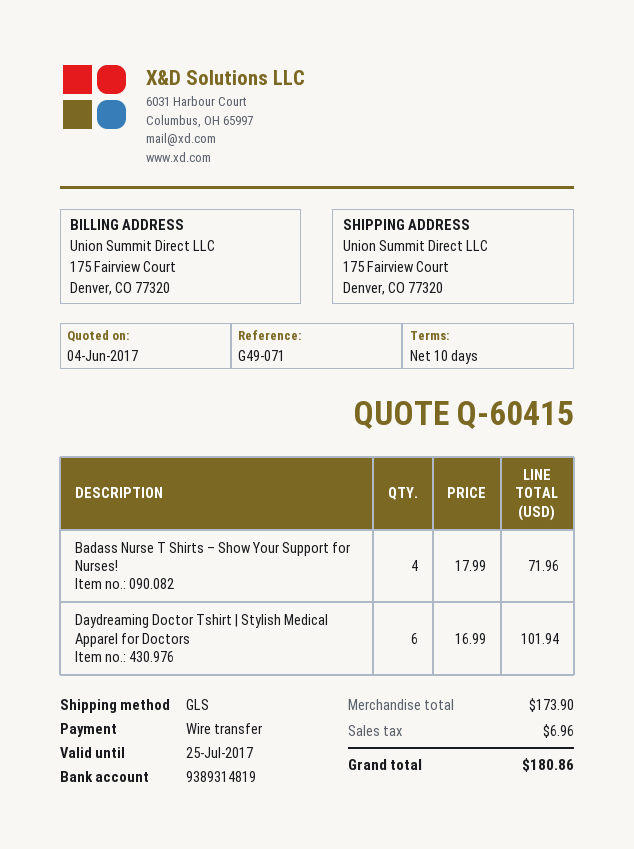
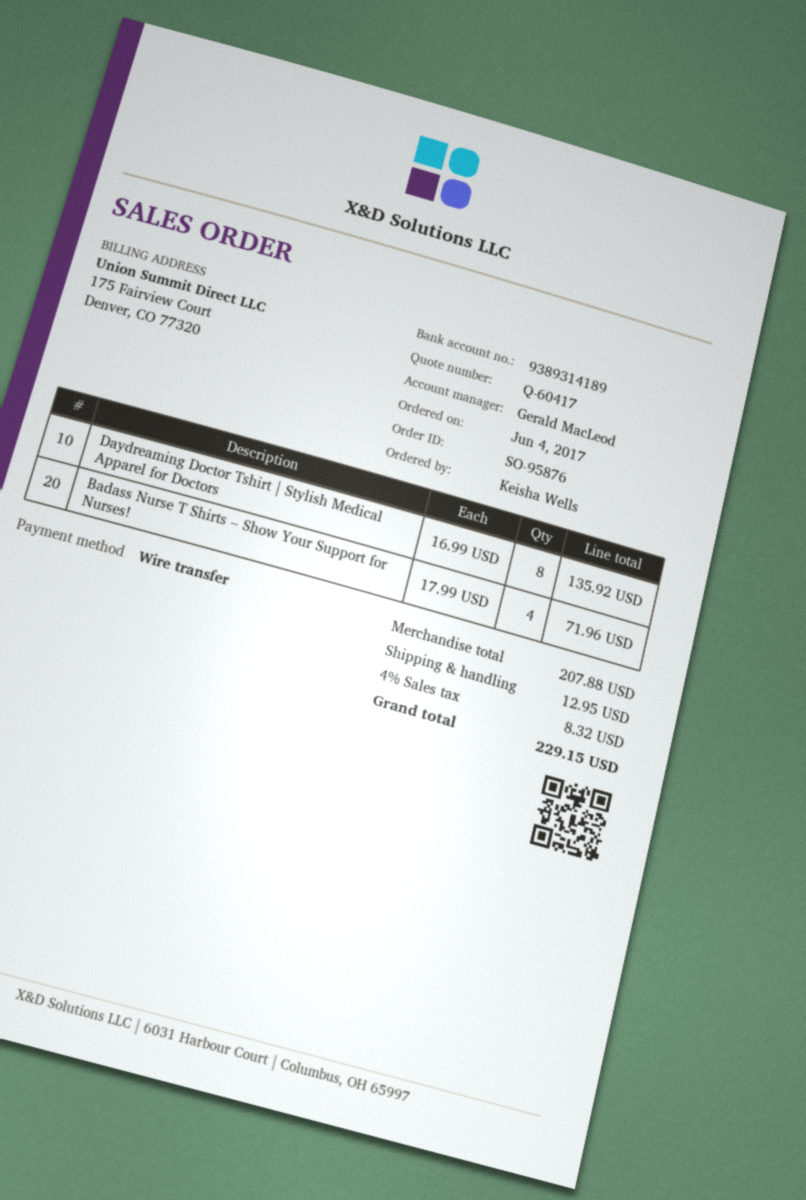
quote number: Q-60415 -> Q-60417
bank account: 9389314819 -> 9389314189
Daydreaming Doctor Tshirt | Stylish Medical Apparel for Doctors: 6 x 16.99 = 101.94 -> 8 x 16.99 = 135.92
subtotal: 173.90 -> 207.88
shipping: none -> 12.95
tax: 6.96 -> 8.32
total: 180.86 -> 229.15

